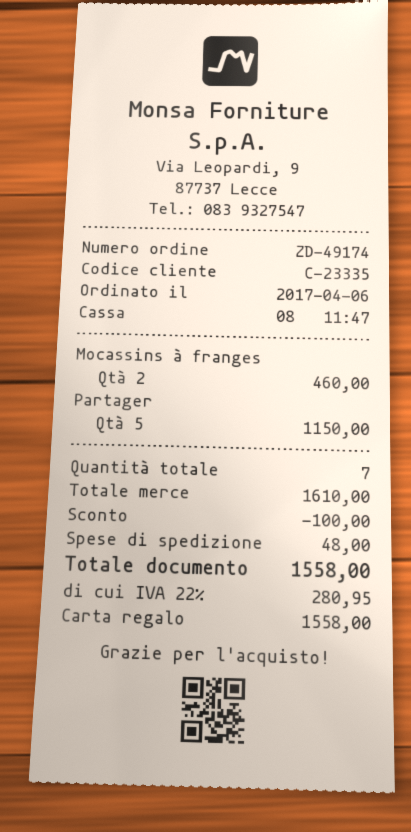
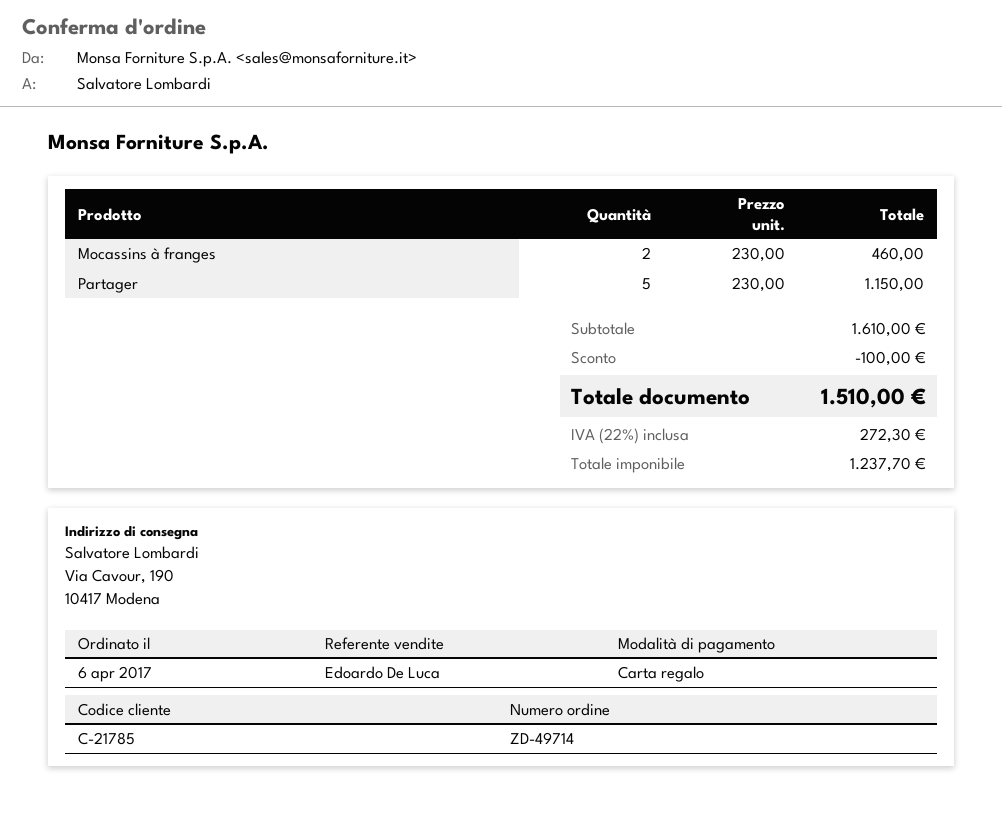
order number: ZD-49174 -> ZD-49714
customer number: C-23335 -> C-21785
shipping: 48.00 -> none
tax: 22% = 280.95 -> 22% = 272.30
total: 1558.00 -> 1510.00

